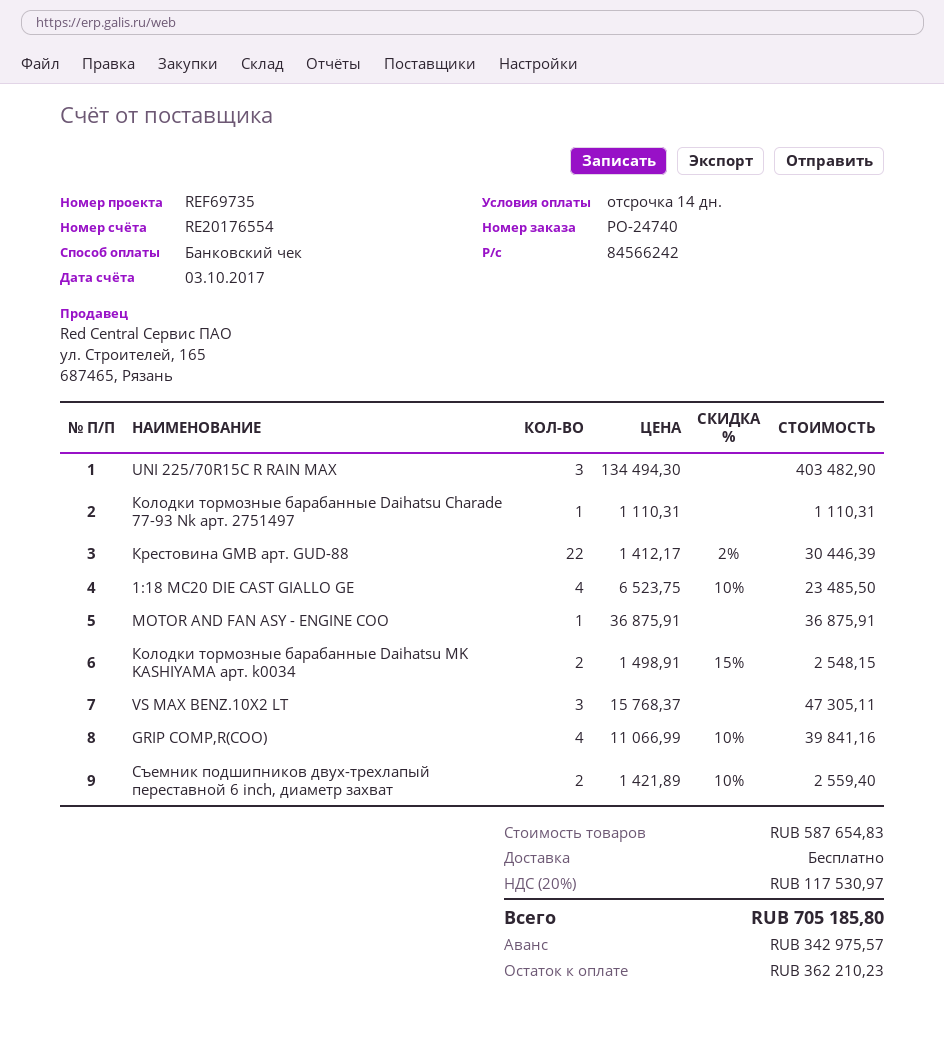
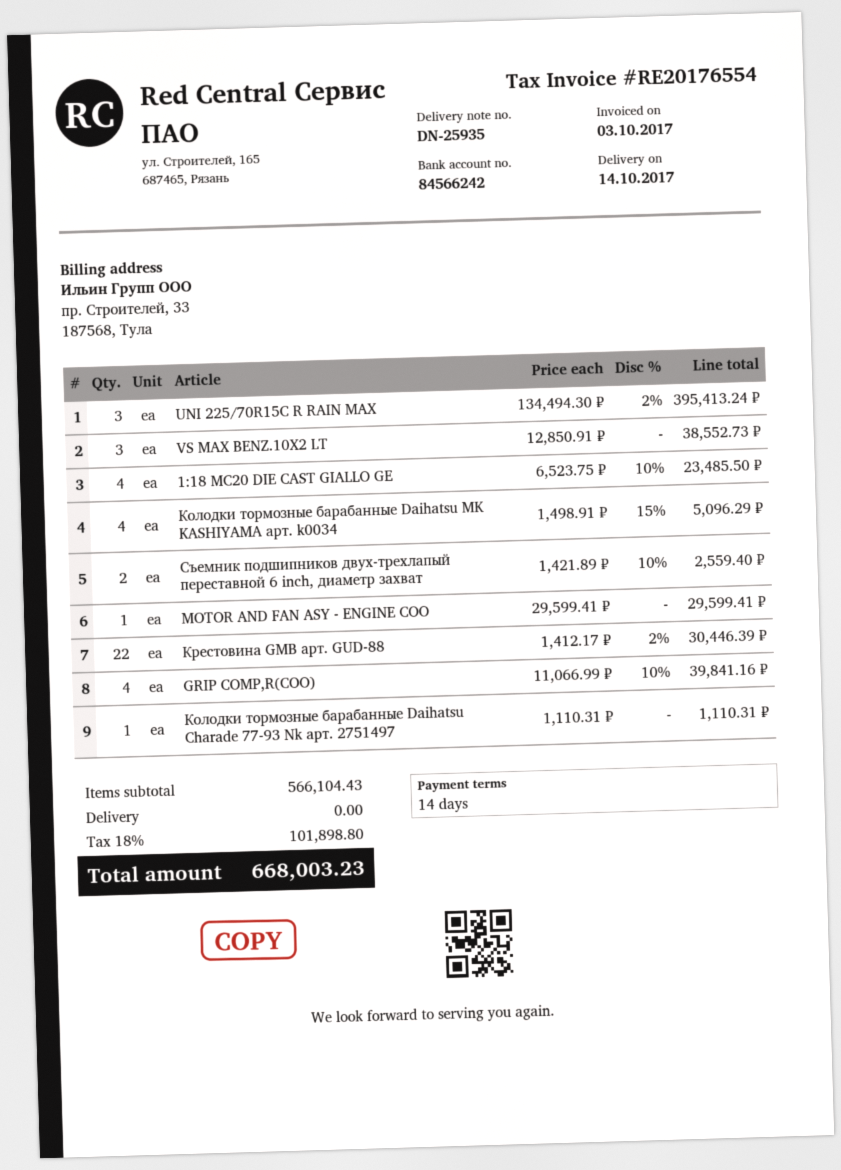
UNI 225/70R15C R RAIN MAX: 3 x 134494.30 = 403482.90 -> 3 x 134494.30 - 2% = 395413.24
MOTOR AND FAN ASY - ENGINE COO: 1 x 36875.91 = 36875.91 -> 1 x 29599.41 = 29599.41
Колодки тормозные барабанные Daihatsu MK KASHIYAMA арт. k0034: 2 x 1498.91 - 15% = 2548.15 -> 4 x 1498.91 - 15% = 5096.29
VS MAX BENZ.10X2 LT: 3 x 15768.37 = 47305.11 -> 3 x 12850.91 = 38552.73
subtotal: 587654.83 -> 566104.43
tax: 20% = 117530.97 -> 18% = 101898.80
total: 705185.80 -> 668003.23

